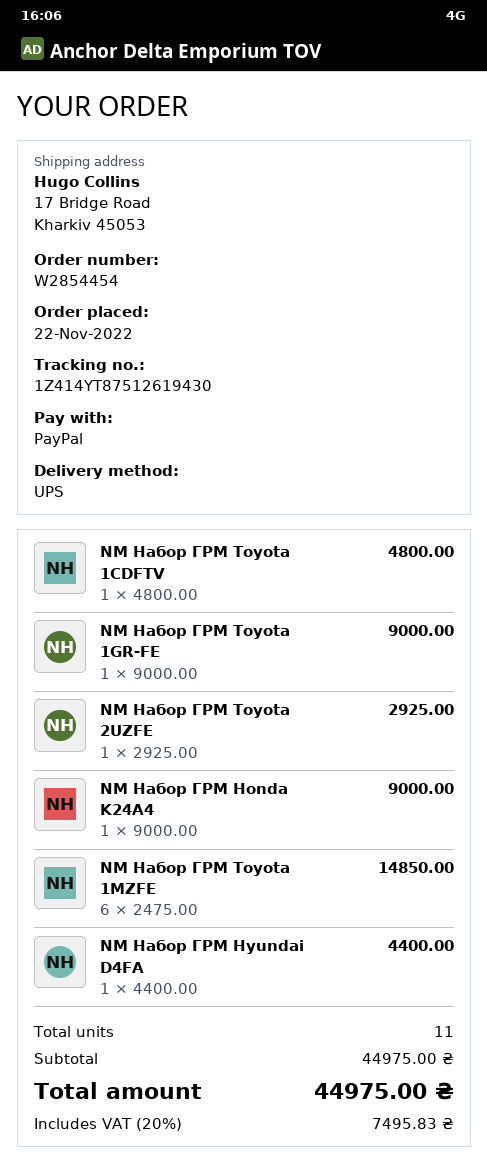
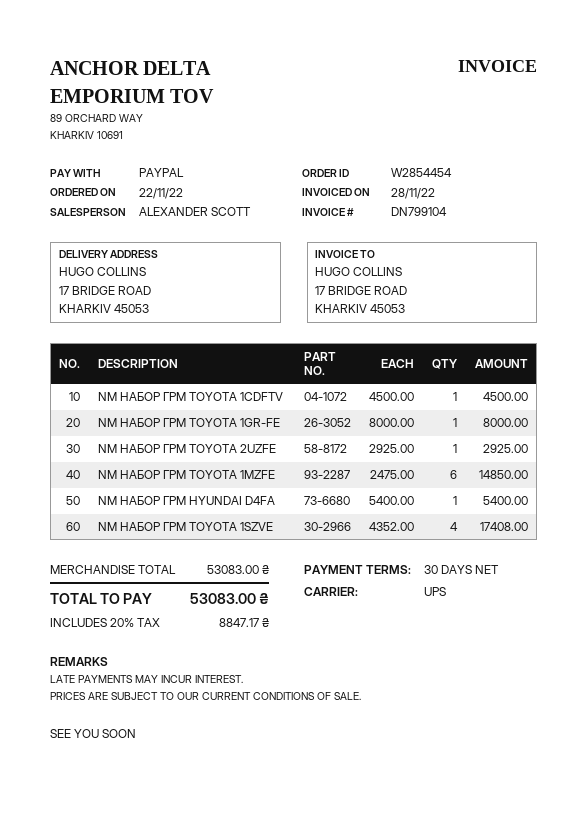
NM Набор ГРМ Toyota 1CDFTV: 1 x 4800.00 = 4800.00 -> 1 x 4500.00 = 4500.00
NM Набор ГРМ Toyota 1GR-FE: 1 x 9000.00 = 9000.00 -> 1 x 8000.00 = 8000.00
NM Набор ГРМ Honda K24A4: 1 x 9000.00 = 9000.00 -> none
NM Набор ГРМ Hyundai D4FA: 1 x 4400.00 = 4400.00 -> 1 x 5400.00 = 5400.00
NM НАБОР ГРМ TOYOTA 1SZVE: none -> 4 x 4352.00 = 17408.00
subtotal: 44975.00 -> 53083.00
tax: 20% = 7495.83 -> 20% = 8847.17
total: 44975.00 -> 53083.00

